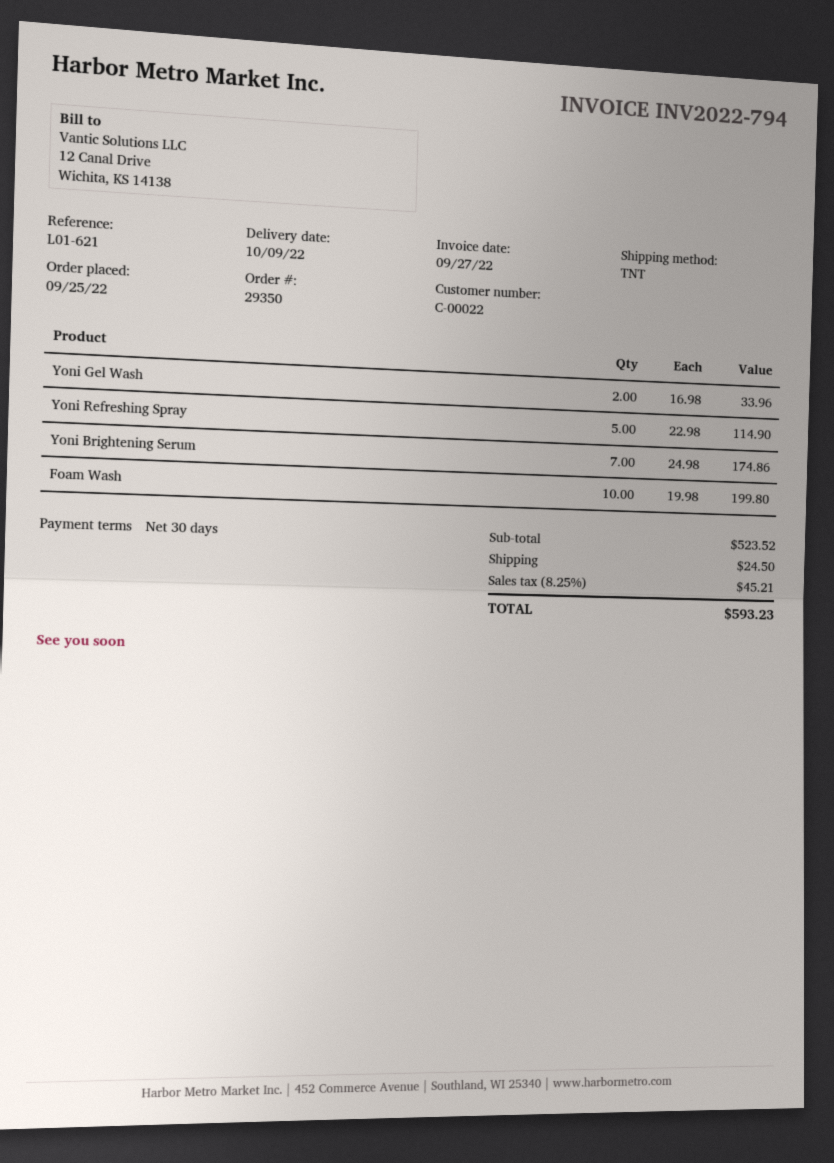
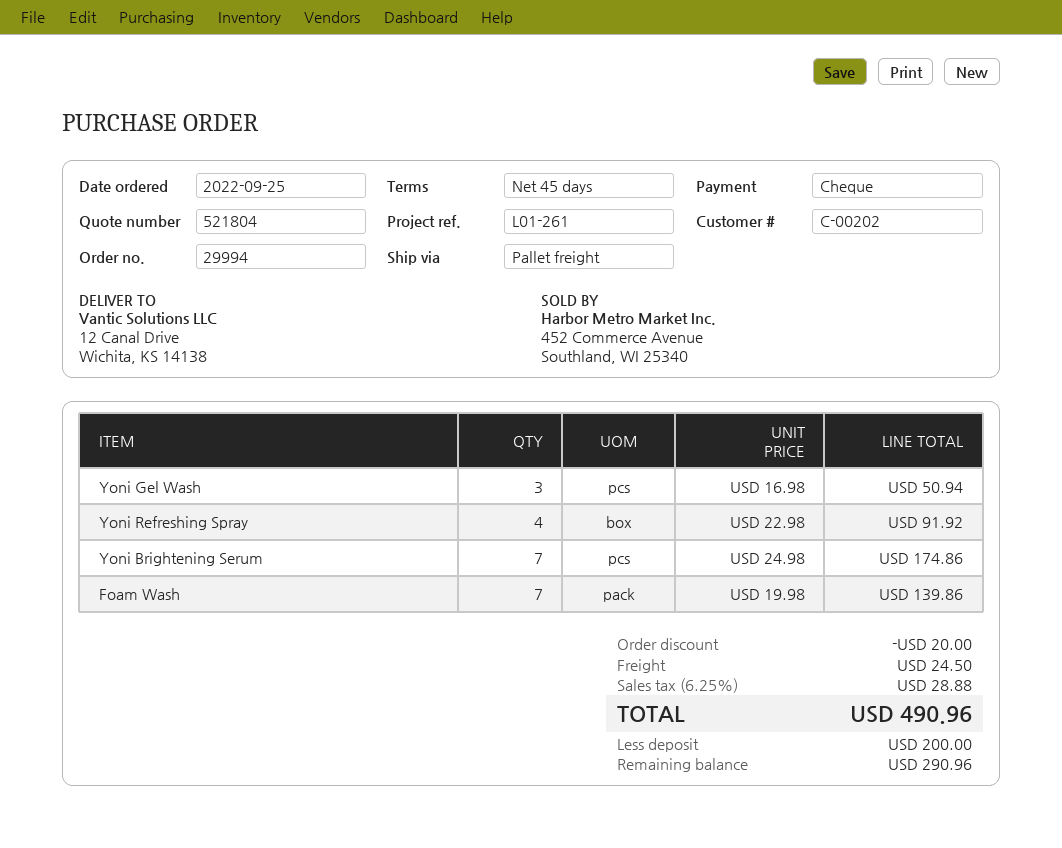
order number: 29350 -> 29994
payment terms: 30 days -> 45 days
customer number: C-00022 -> C-00202
reference: L01-621 -> L01-261
shipping method: TNT -> pallet freight
Yoni Gel Wash: 2 x 16.98 = 33.96 -> 3 x 16.98 = 50.94
Yoni Refreshing Spray: 5 x 22.98 = 114.90 -> 4 x 22.98 = 91.92
Foam Wash: 10 x 19.98 = 199.80 -> 7 x 19.98 = 139.86
discount: none -> 20.00
tax: 8.25% = 45.21 -> 6.25% = 28.88
total: 593.23 -> 490.96

